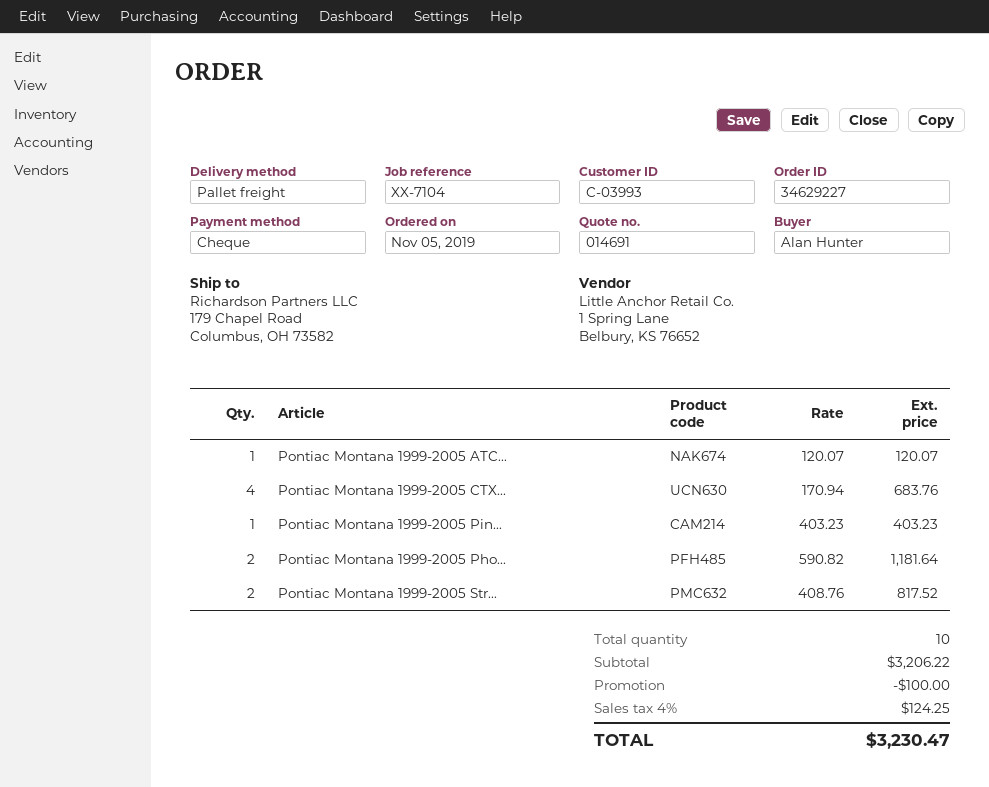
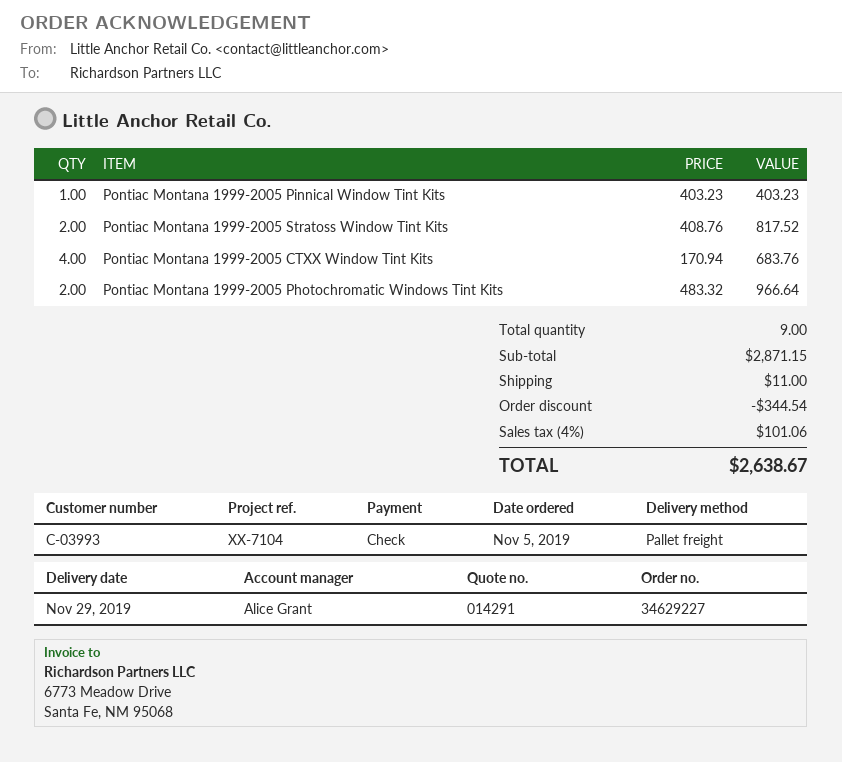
quote number: 014691 -> 014291
Pontiac Montana 1999-2005 ATC...: 1 x 120.07 = 120.07 -> none
Pontiac Montana 1999-2005 Pho...: 2 x 590.82 = 1181.64 -> 2 x 483.32 = 966.64
total quantity: 10 -> 9
subtotal: 3206.22 -> 2871.15
discount: 100.00 -> 344.54
shipping: none -> 11.00
tax: 4% = 124.25 -> 4% = 101.06
total: 3230.47 -> 2638.67

